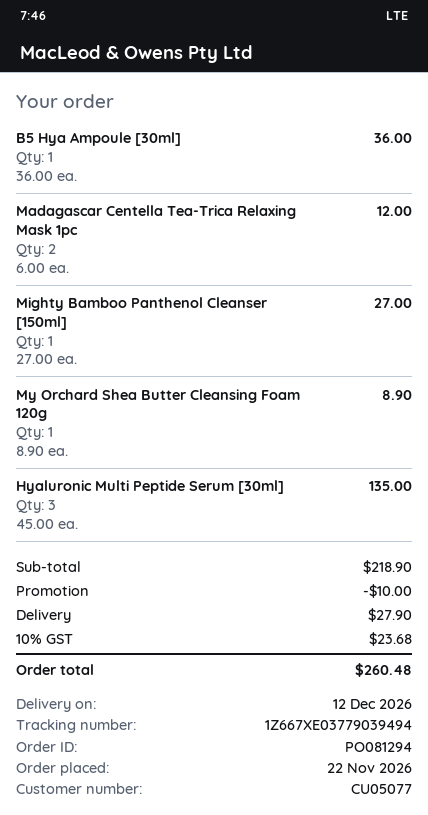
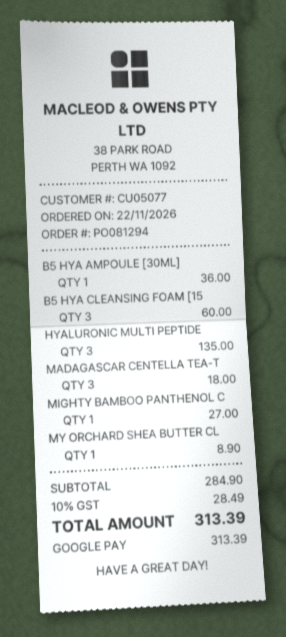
Madagascar Centella Tea-Trica Relaxing Mask 1pc: 2 for 12.00 -> 3 for 18.00
B5 HYA CLEANSING FOAM [15: none -> 3 for 60.00
subtotal: 218.90 -> 284.90
discount: 10.00 -> none
shipping: 27.90 -> none
tax: 10% = 23.68 -> 10% = 28.49
total: 260.48 -> 313.39

